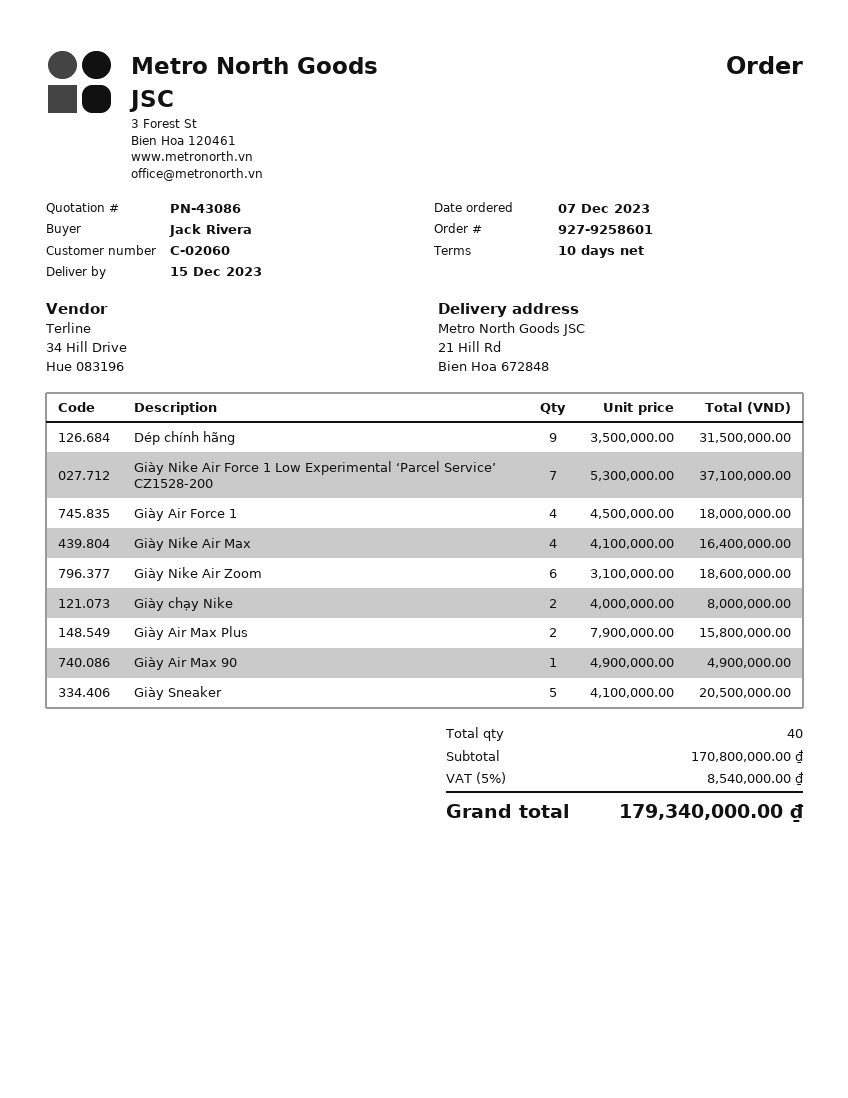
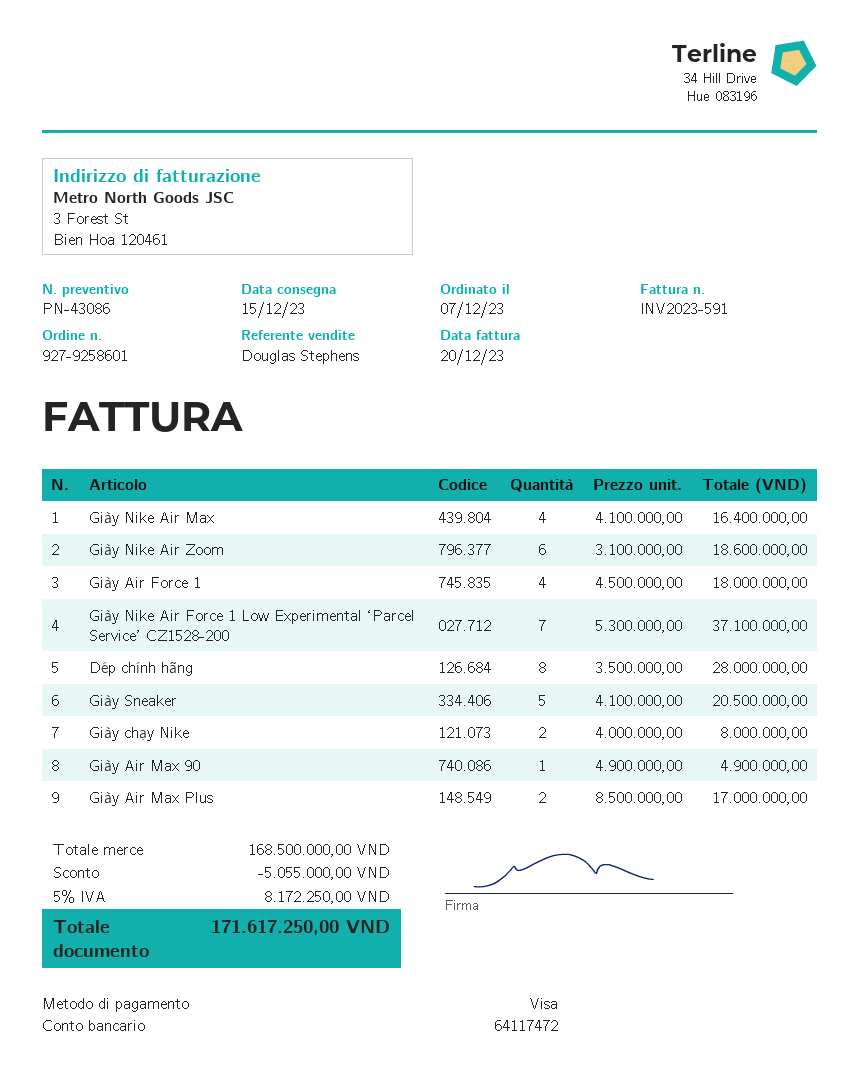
Dép chính hãng: 9 x 3500000.00 = 31500000.00 -> 8 x 3500000.00 = 28000000.00
Giày Air Max Plus: 2 x 7900000.00 = 15800000.00 -> 2 x 8500000.00 = 17000000.00
subtotal: 170800000.00 -> 168500000.00
discount: none -> 5055000.00
tax: 5% = 8540000.00 -> 5% = 8172250.00
total: 179340000.00 -> 171617250.00

